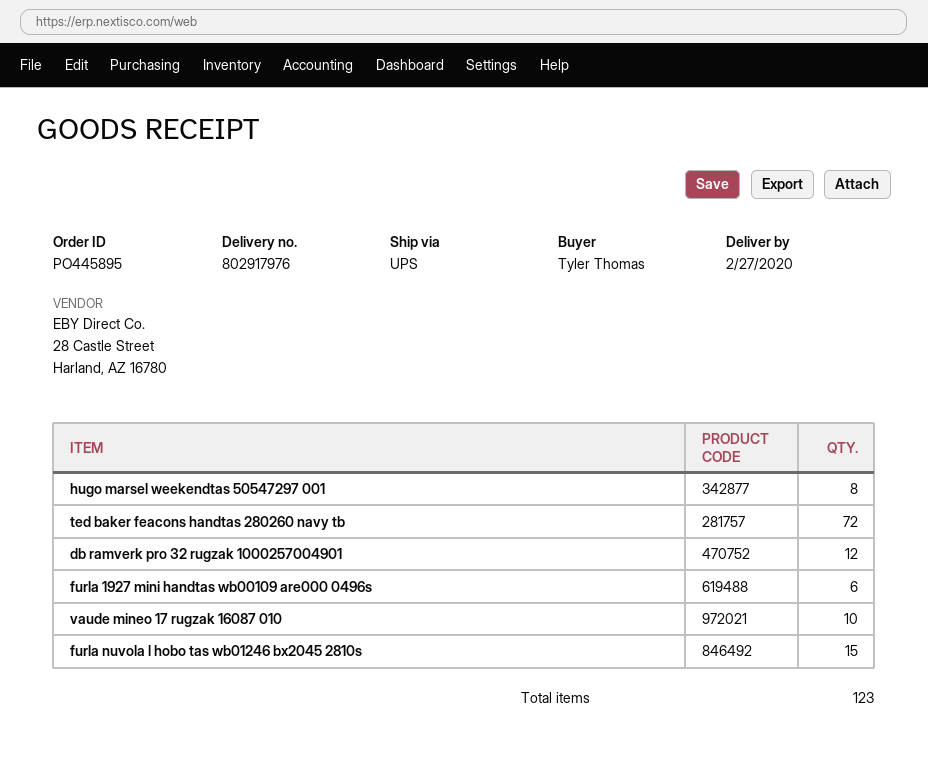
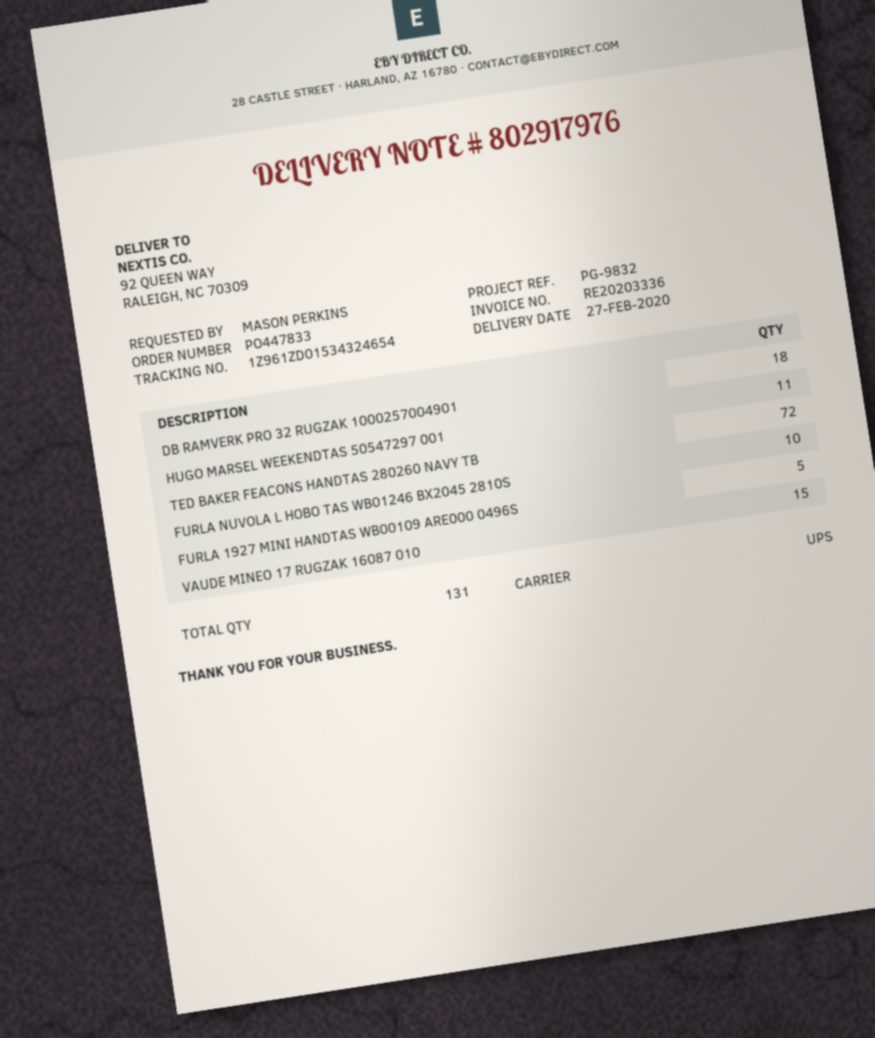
order number: PO445895 -> PO447833
ordered by: Tyler Thomas -> MASON PERKINS
hugo marsel weekendtas 50547297 001: 8 -> 11
db ramverk pro 32 rugzak 1000257004901: 12 -> 18
furla 1927 mini handtas wb00109 are000 0496s: 6 -> 5
vaude mineo 17 rugzak 16087 010: 10 -> 15
furla nuvola l hobo tas wb01246 bx2045 2810s: 15 -> 10
total quantity: 123 -> 131

